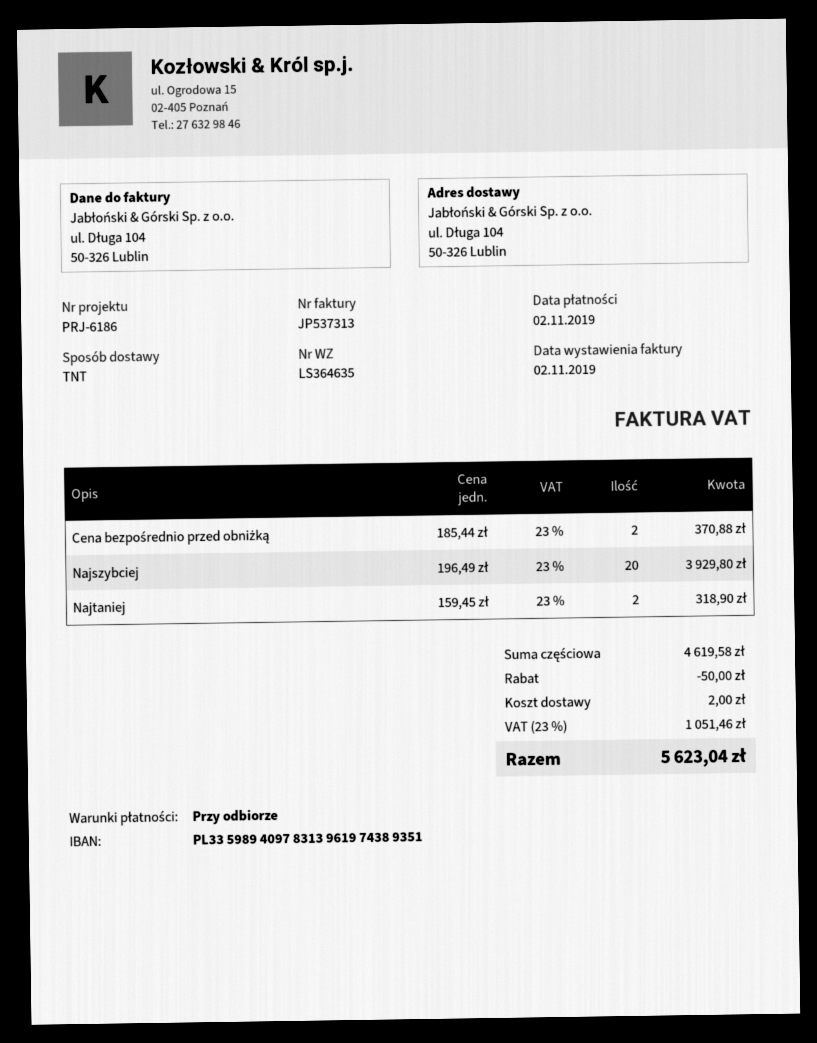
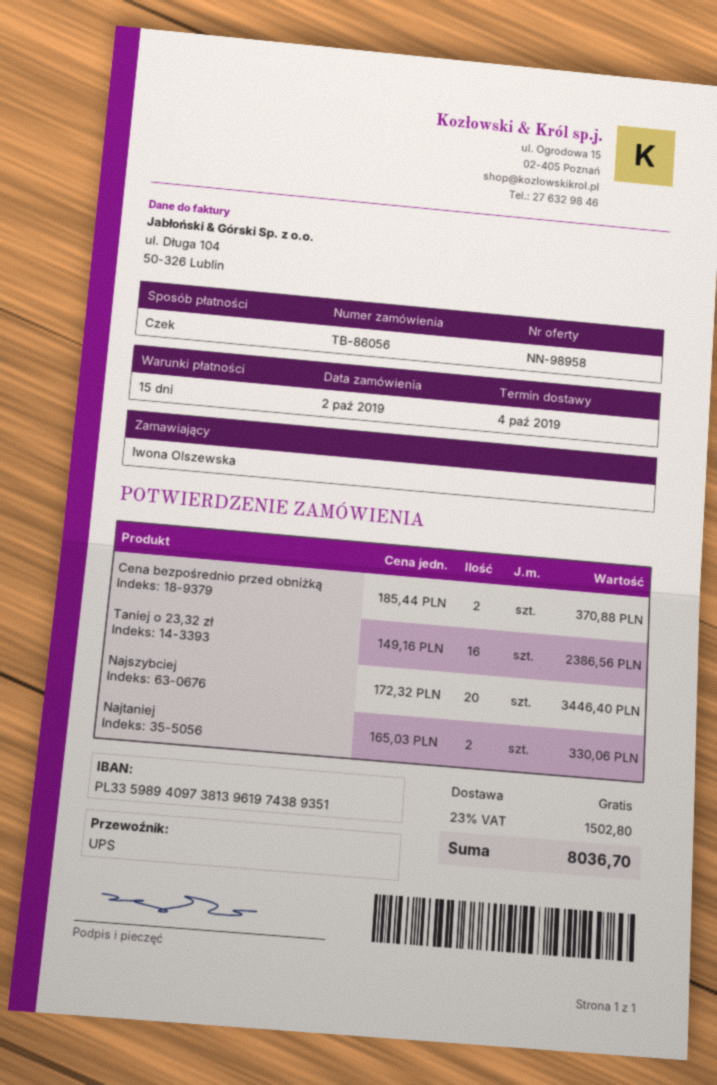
payment terms: on receipt -> 15 days
bank account: PL33598940978313961974389351 -> PL33598940973813961974389351
shipping method: TNT -> UPS
Najszybciej: 20 x 196.49 = 3929.80 -> 20 x 172.32 = 3446.40
Najtaniej: 2 x 159.45 = 318.90 -> 2 x 165.03 = 330.06
Taniej o 23,32 zł: none -> 16 x 149.16 = 2386.56
discount: 50.00 -> none
shipping: 2.00 -> 0.00
tax: 23% = 1051.46 -> 23% = 1502.80
total: 5623.04 -> 8036.70

